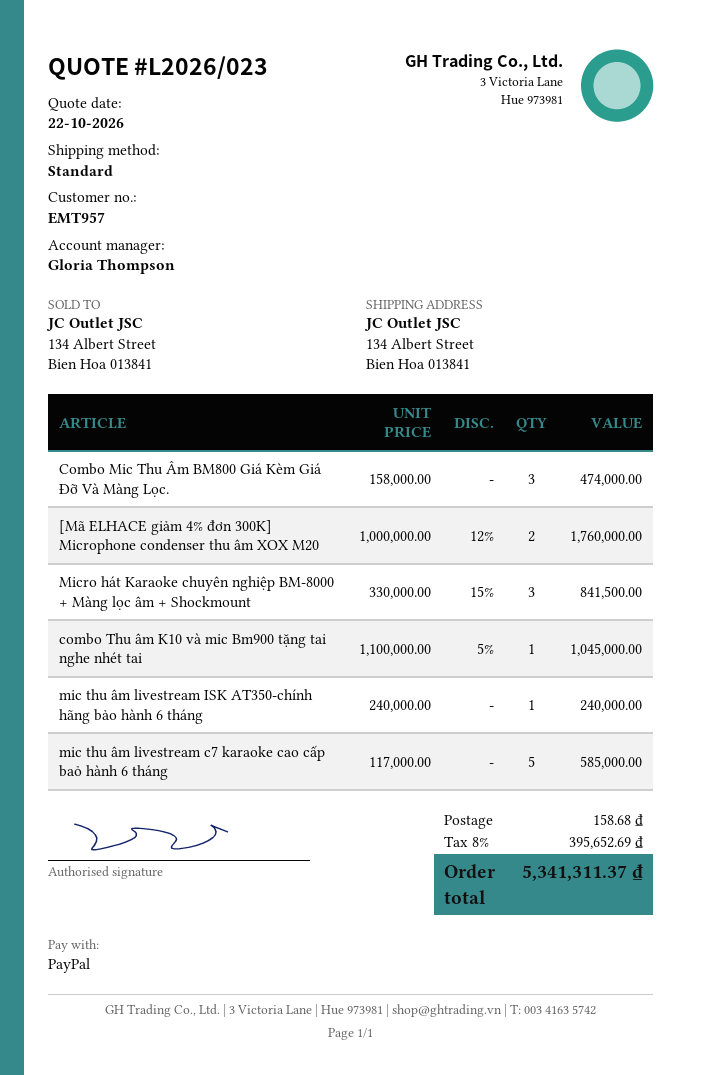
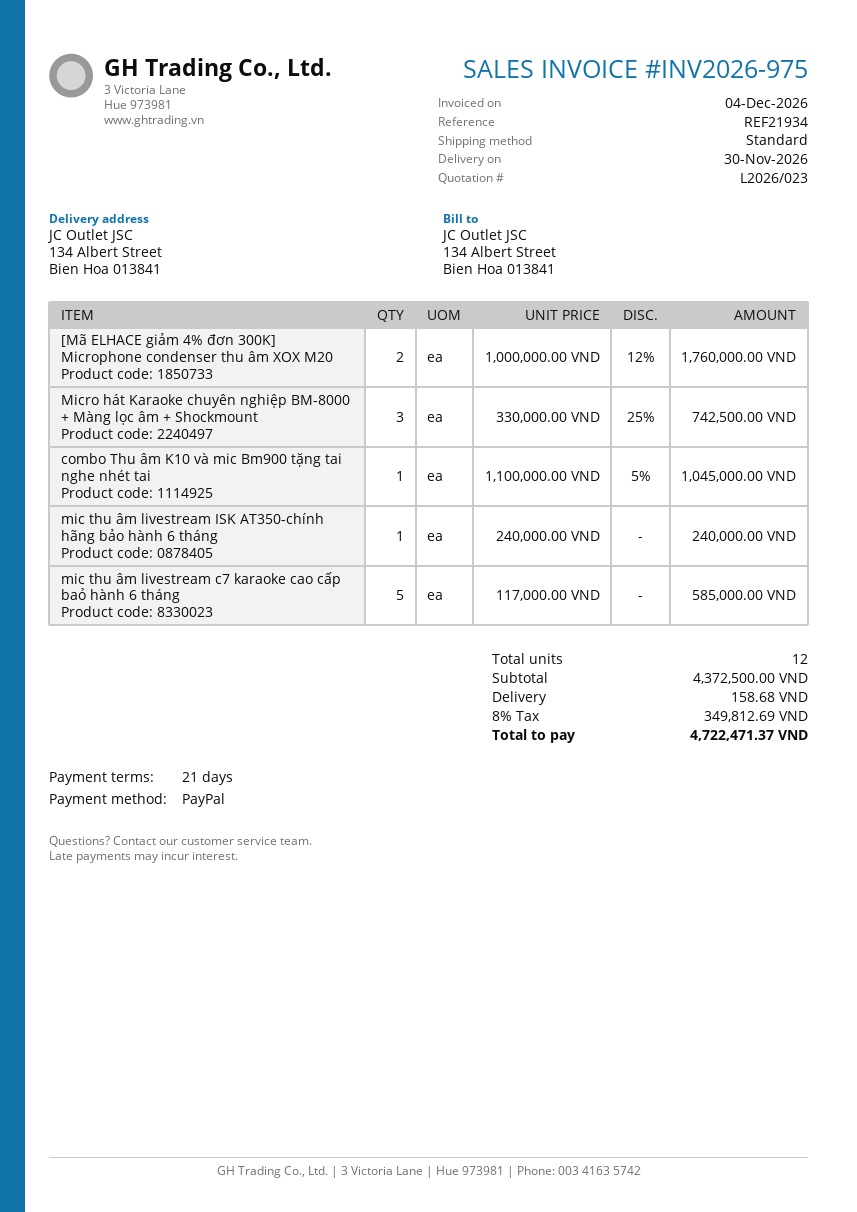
Combo Mic Thu Âm BM800 Giá Kèm Giá Đỡ Và Màng Lọc.: 3 x 158000.00 = 474000.00 -> none
Micro hát Karaoke chuyên nghiệp BM-8000 + Màng lọc âm + Shockmount: 3 x 330000.00 - 15% = 841500.00 -> 3 x 330000.00 - 25% = 742500.00
tax: 8% = 395652.69 -> 8% = 349812.69
total: 5341311.37 -> 4722471.37

